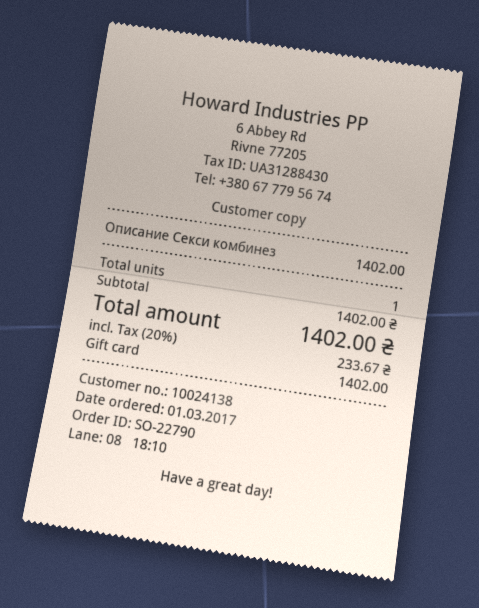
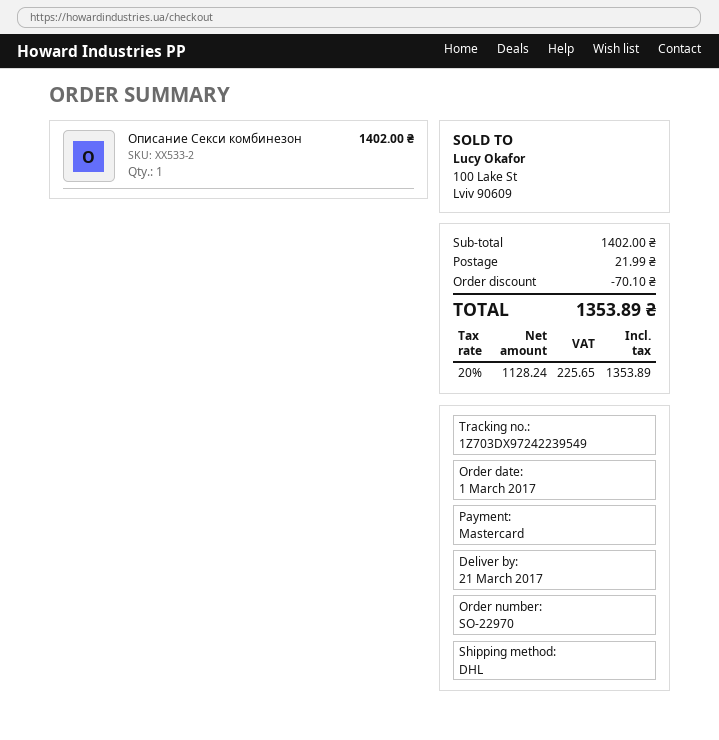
order number: SO-22790 -> SO-22970
payment method: gift card -> Mastercard
discount: none -> 70.10
shipping: none -> 21.99
tax: 20% = 233.67 -> 20% = 225.65
total: 1402.00 -> 1353.89

